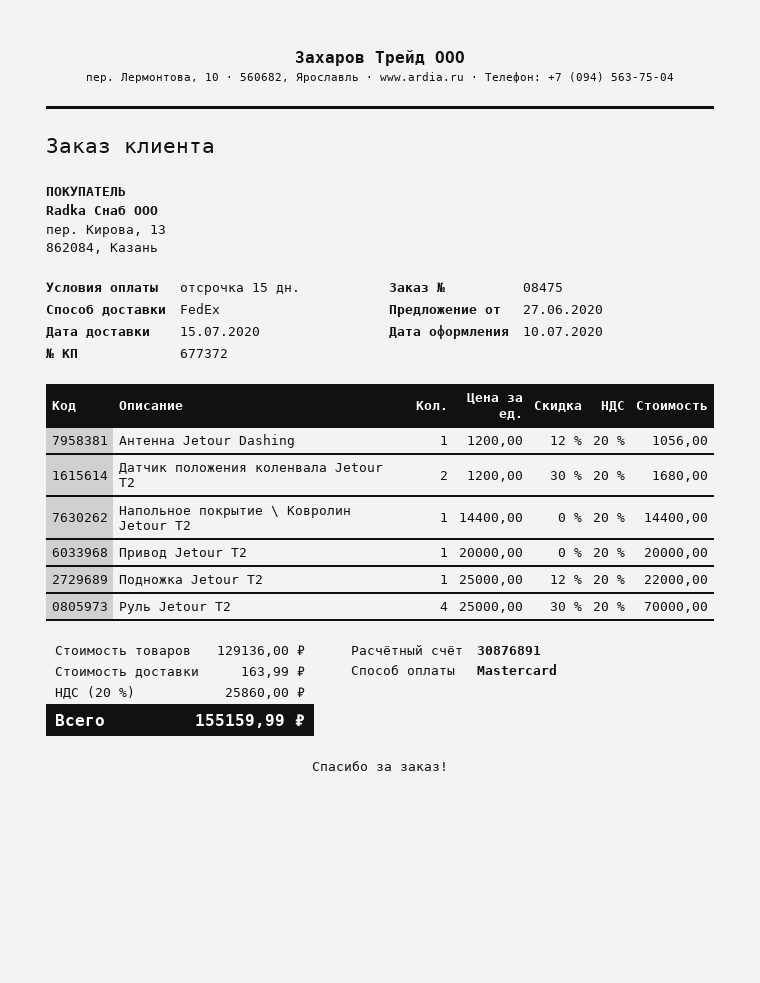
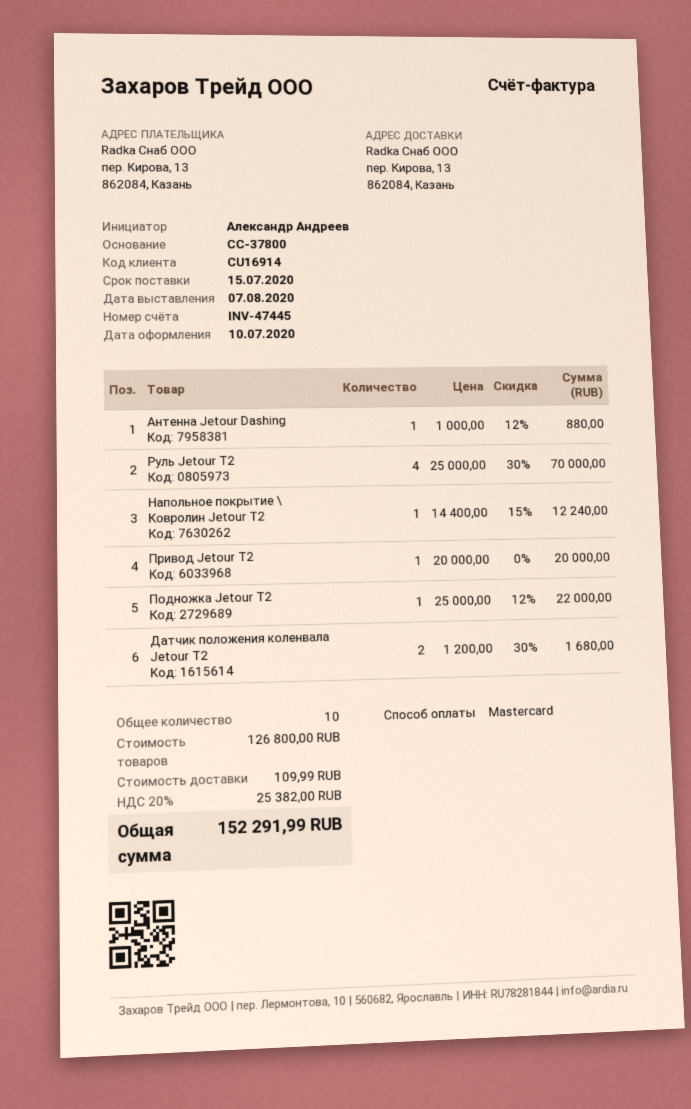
Антенна Jetour Dashing: 1 x 1200.00 - 12% = 1056.00 -> 1 x 1000.00 - 12% = 880.00
Напольное покрытие \ Ковролин Jetour T2: 1 x 14400.00 = 14400.00 -> 1 x 14400.00 - 15% = 12240.00
subtotal: 129136.00 -> 126800.00
shipping: 163.99 -> 109.99
tax: 20% = 25860.00 -> 20% = 25382.00
total: 155159.99 -> 152291.99

